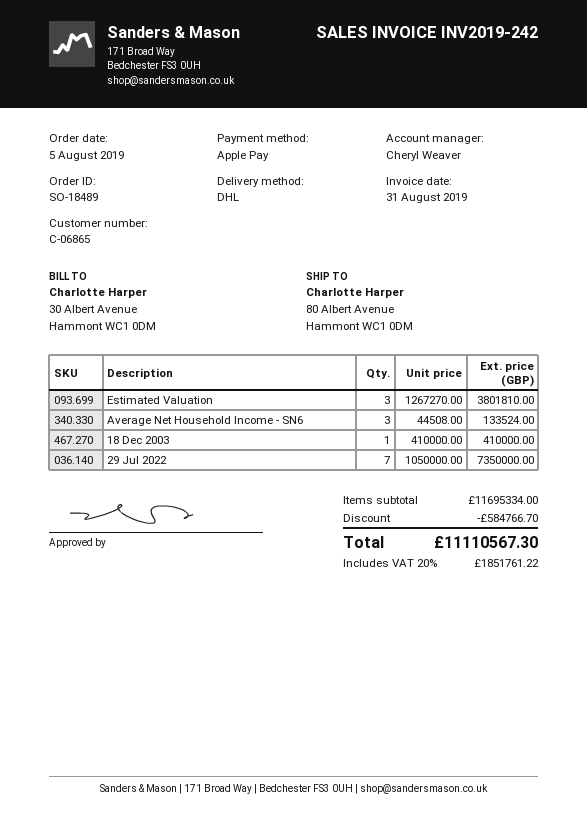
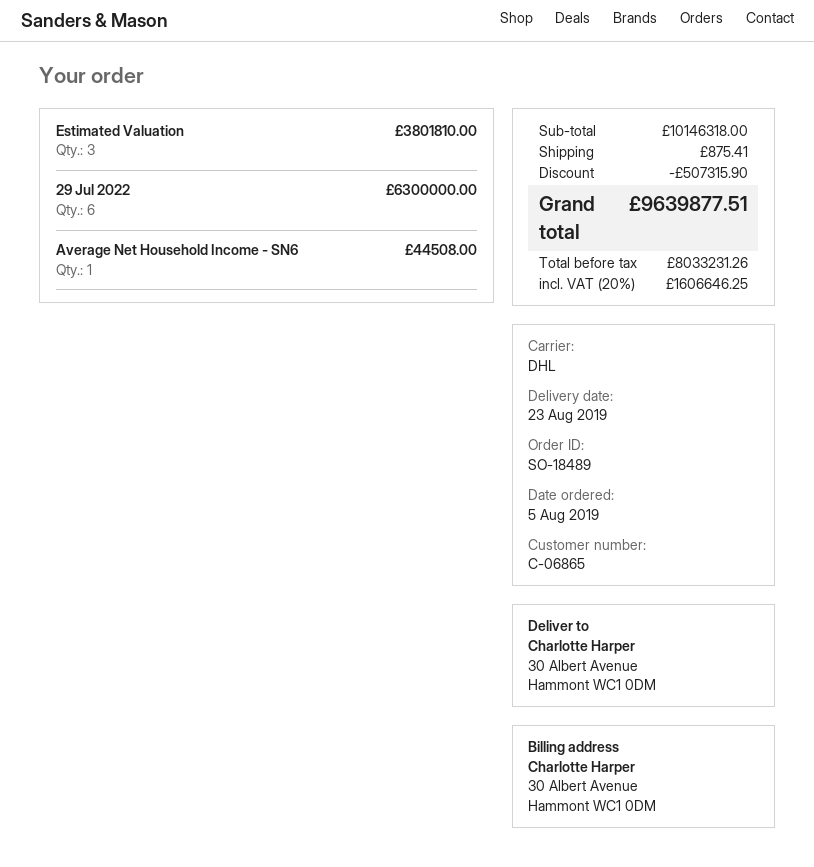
ship to: 80 Albert Avenue, Hammont WC1 0DM -> 30 Albert Avenue, Hammont WC1 0DM
Average Net Household Income - SN6: 3 for 133524.00 -> 1 for 44508.00
18 Dec 2003: 1 for 410000.00 -> none
29 Jul 2022: 7 for 7350000.00 -> 6 for 6300000.00
subtotal: 11695334.00 -> 10146318.00
discount: 584766.70 -> 507315.90
shipping: none -> 875.41
tax: 20% = 1851761.22 -> 20% = 1606646.25
total: 11110567.30 -> 9639877.51

